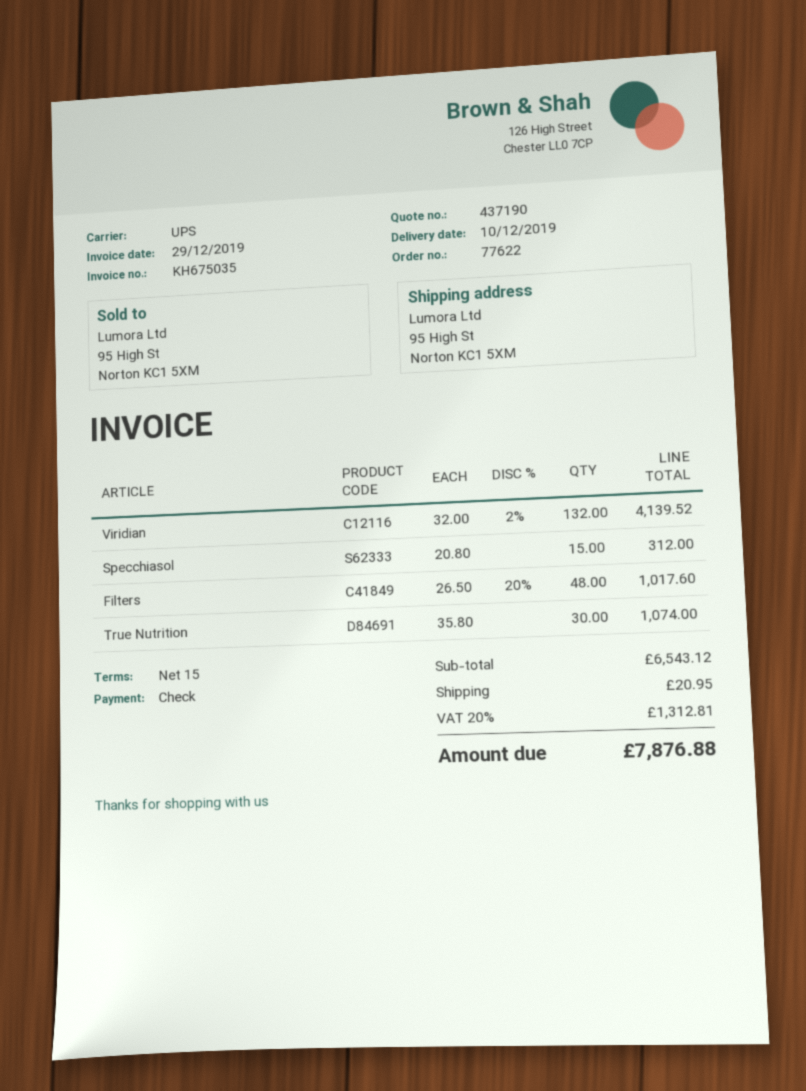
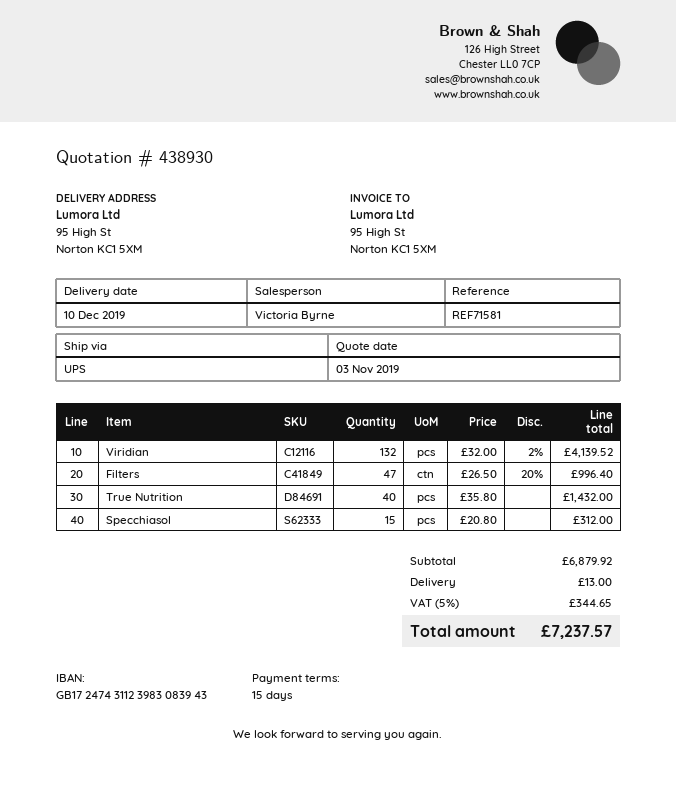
quote number: 437190 -> 438930
Filters: 48 x 26.50 - 20% = 1017.60 -> 47 x 26.50 - 20% = 996.40
True Nutrition: 30 x 35.80 = 1074.00 -> 40 x 35.80 = 1432.00
subtotal: 6543.12 -> 6879.92
shipping: 20.95 -> 13.00
tax: 20% = 1312.81 -> 5% = 344.65
total: 7876.88 -> 7237.57

